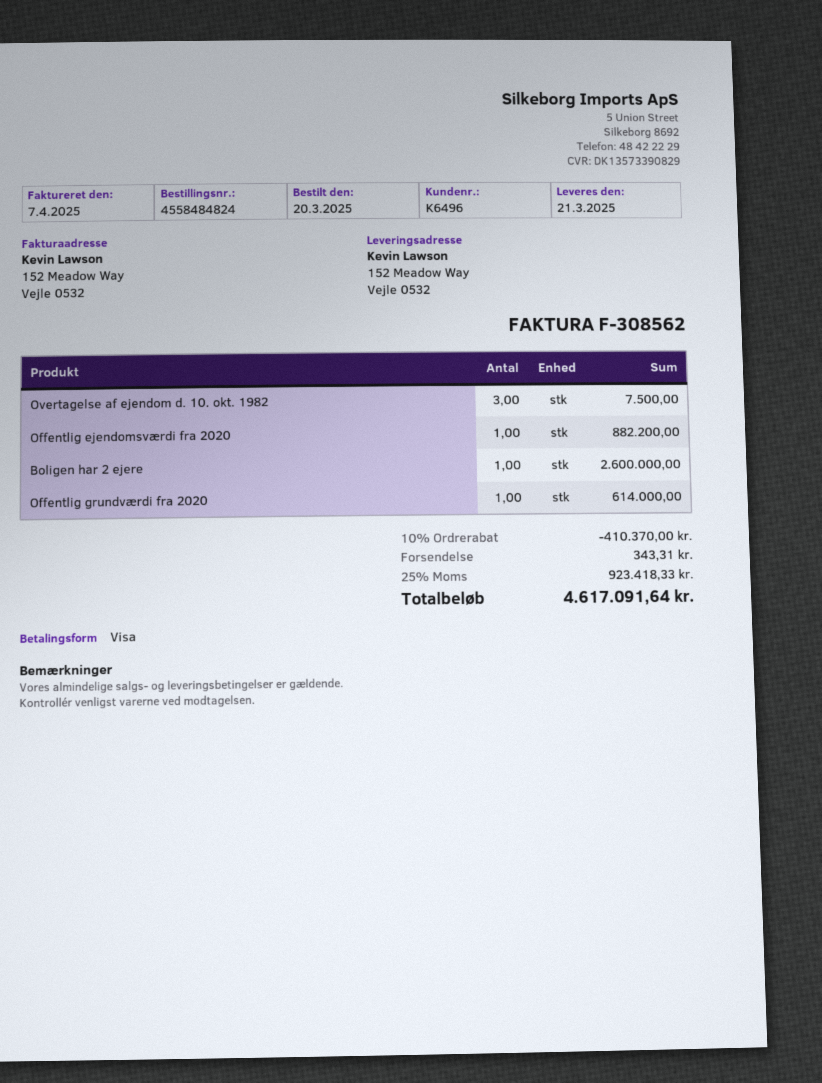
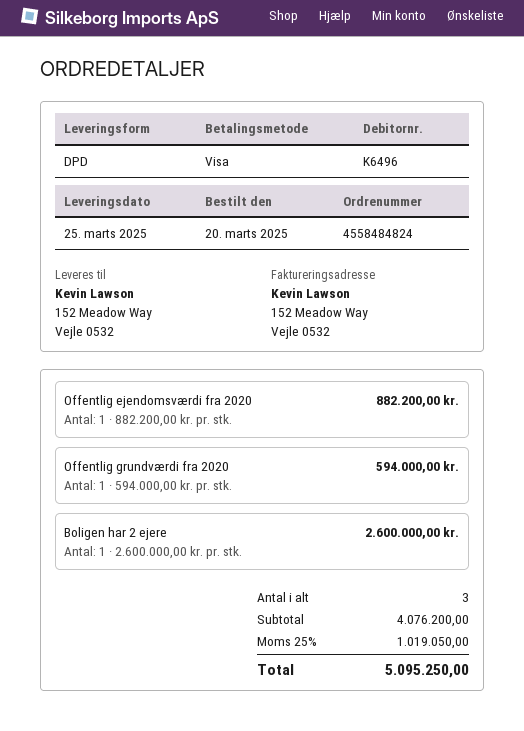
delivery date: 2025-03-21 -> 2025-03-25
Overtagelse af ejendom d. 10. okt. 1982: 3 for 7500.00 -> none
Offentlig grundværdi fra 2020: 1 for 614000.00 -> 1 for 594000.00
discount: 10% = 410370.00 -> none
shipping: 343.31 -> none
tax: 25% = 923418.33 -> 25% = 1019050.00
total: 4617091.64 -> 5095250.00

